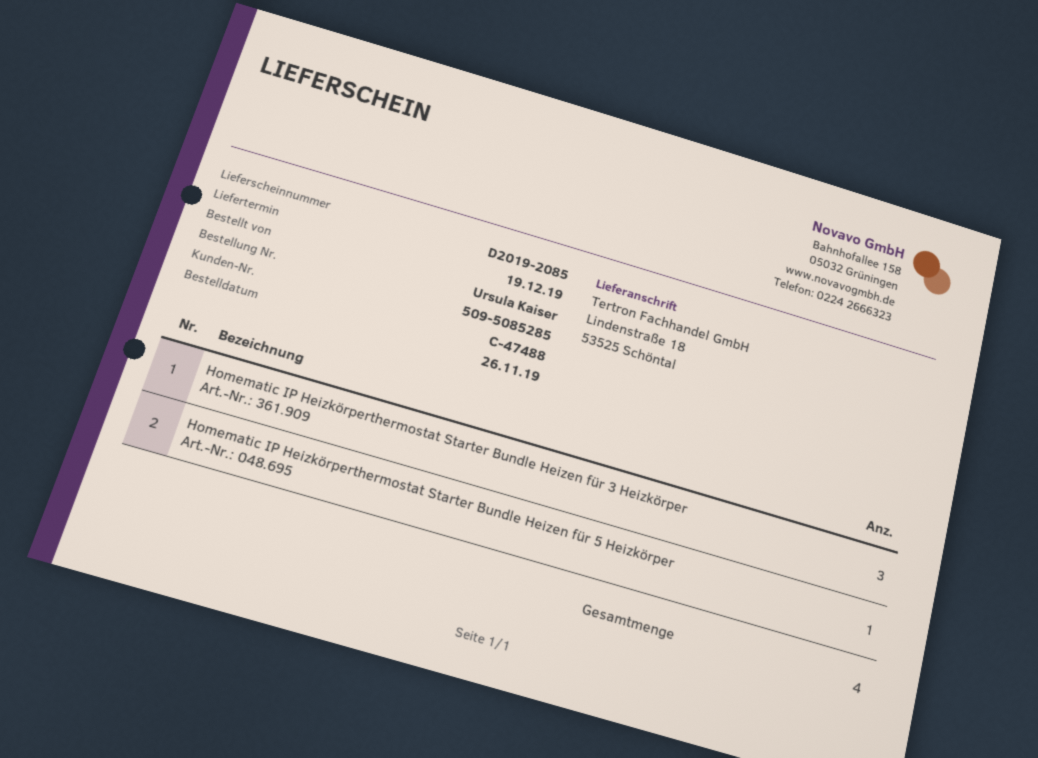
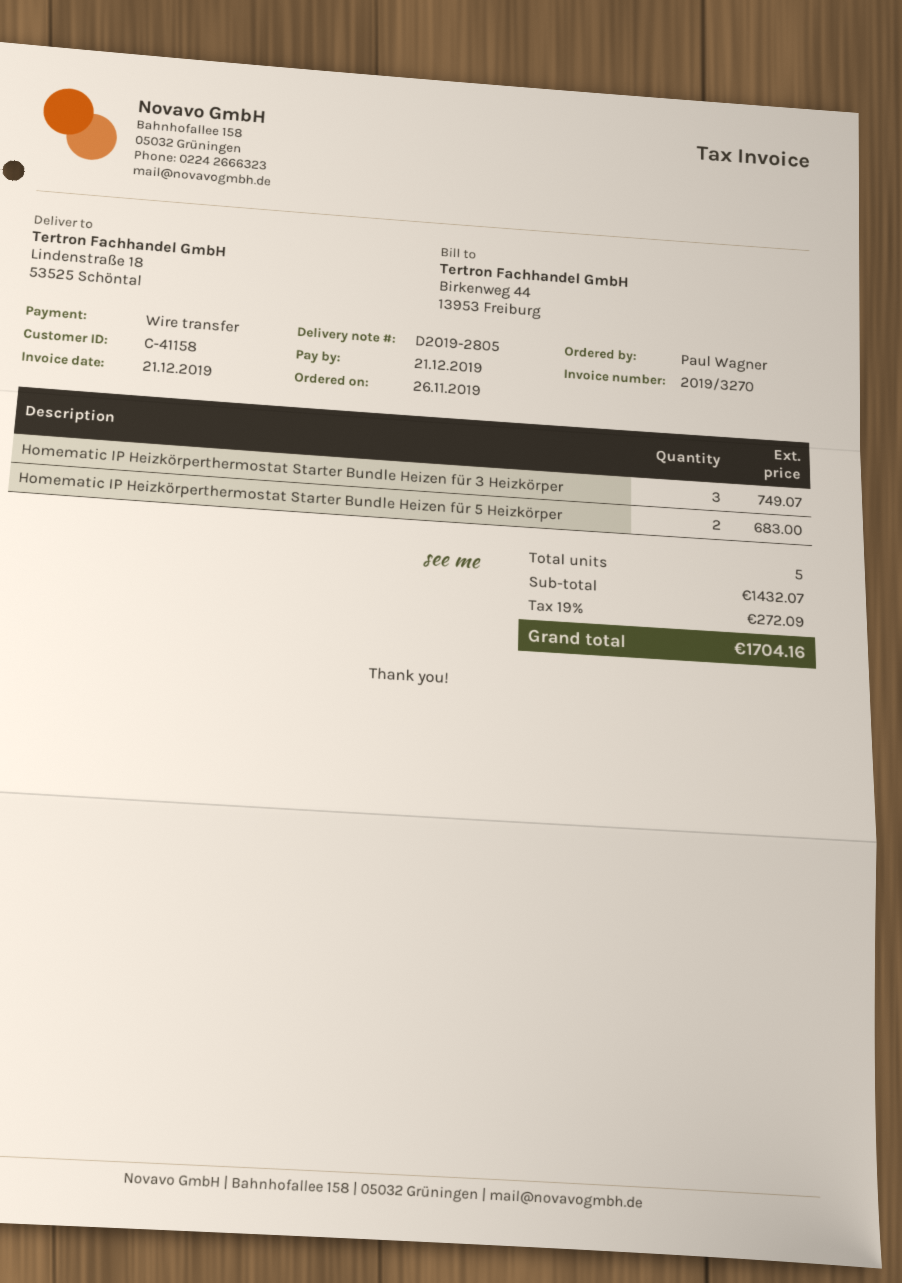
delivery note number: D2019-2085 -> D2019-2805
customer number: C-47488 -> C-41158
ordered by: Ursula Kaiser -> Paul Wagner
Homematic IP Heizkörperthermostat Starter Bundle Heizen für 5 Heizkörper: 1 -> 2
total quantity: 4 -> 5

